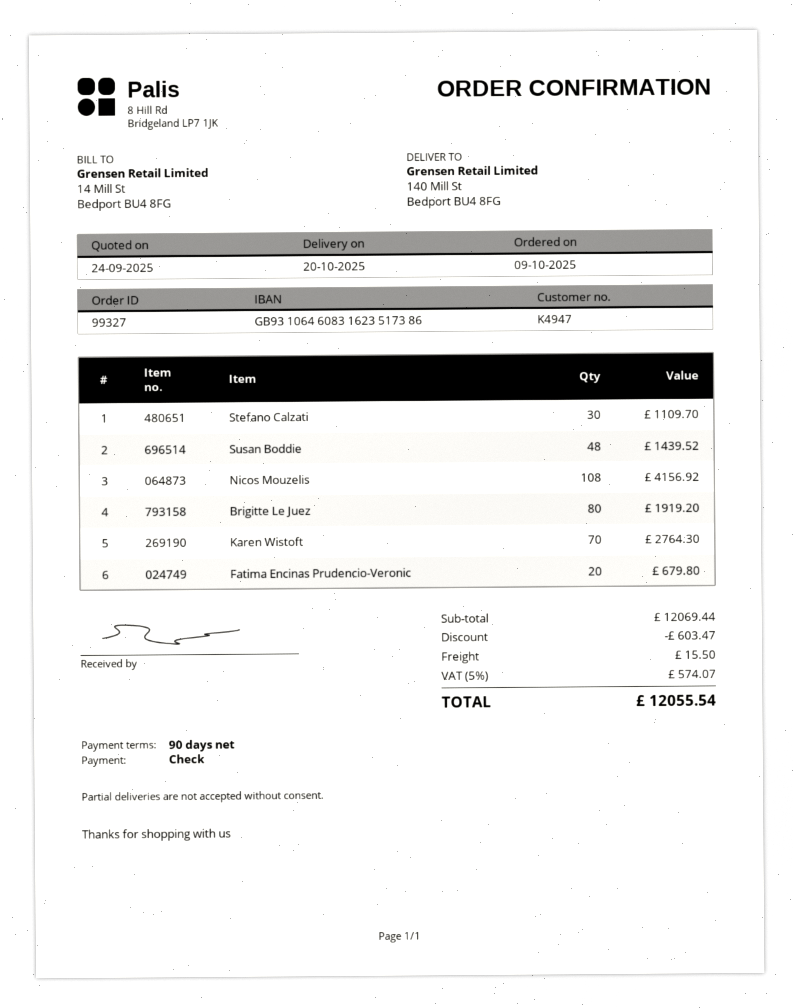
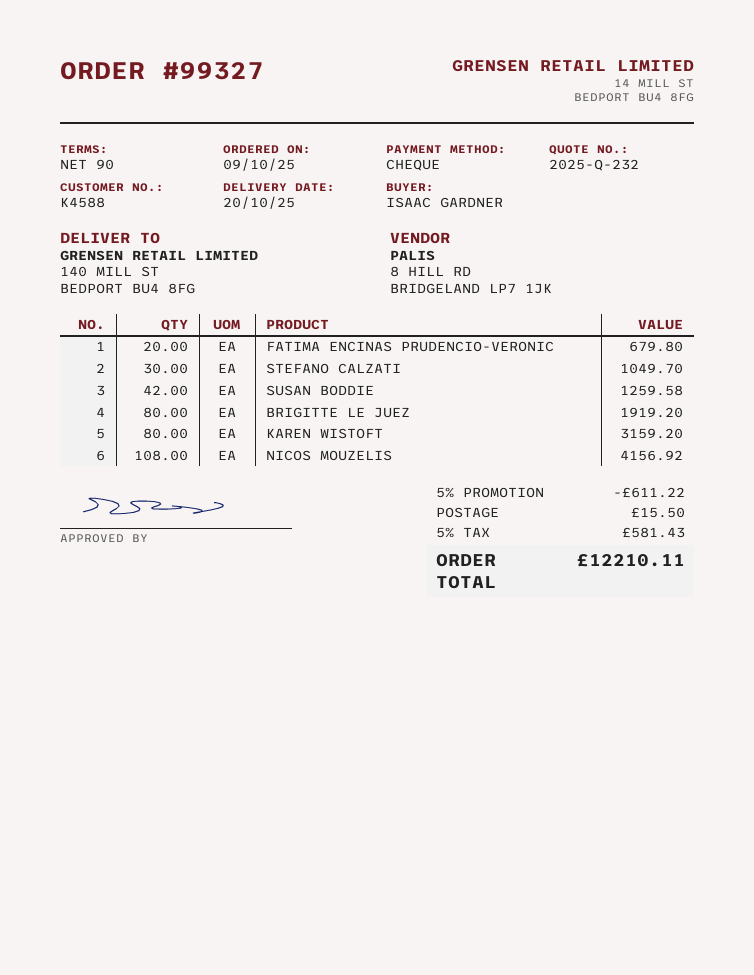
customer number: K4947 -> K4588
Stefano Calzati: 30 for 1109.70 -> 30 for 1049.70
Susan Boddie: 48 for 1439.52 -> 42 for 1259.58
Karen Wistoft: 70 for 2764.30 -> 80 for 3159.20
discount: 603.47 -> 611.22
tax: 5% = 574.07 -> 5% = 581.43
total: 12055.54 -> 12210.11

